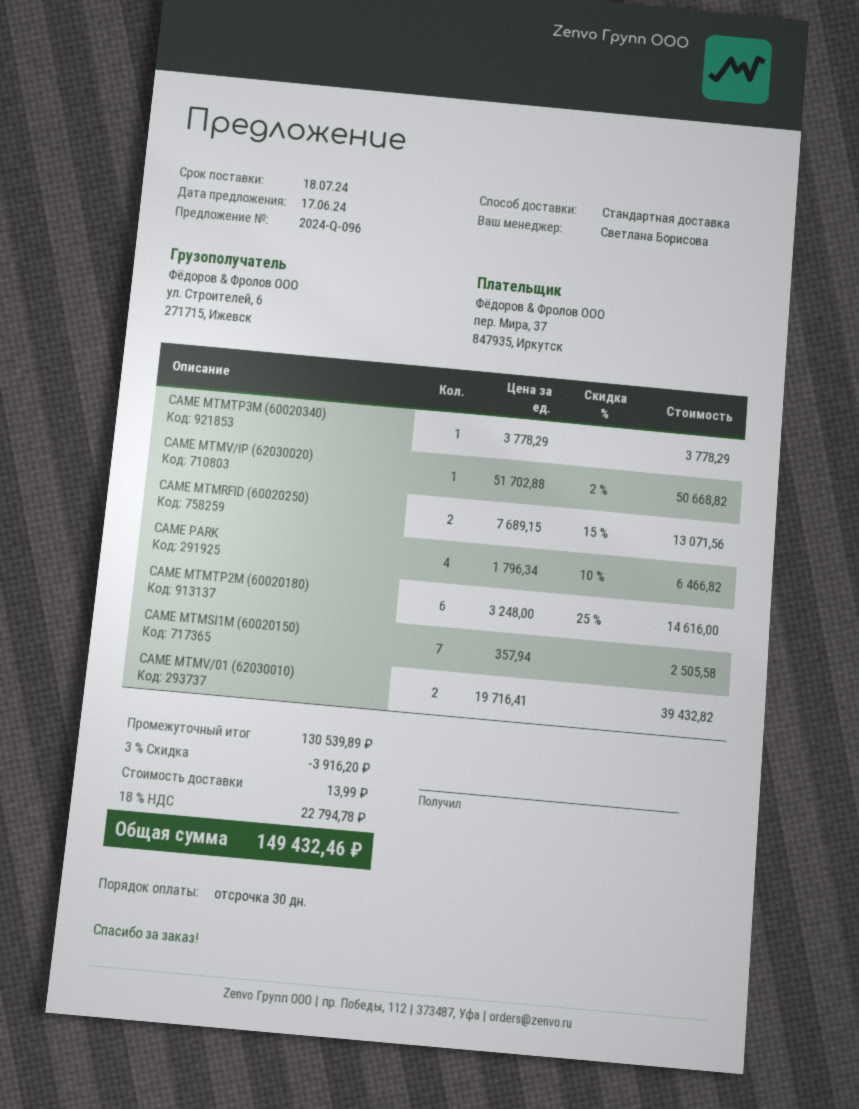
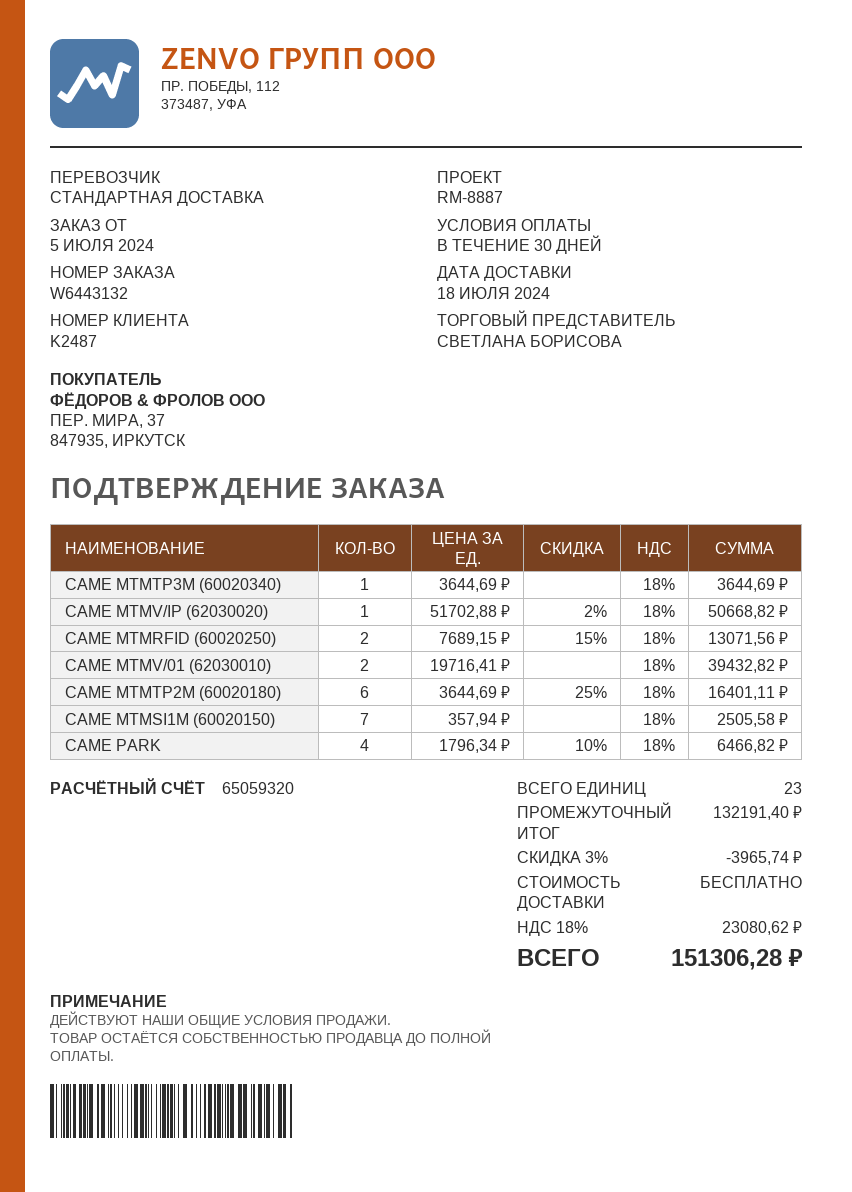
CAME MTMTP3M (60020340): 1 x 3778.29 = 3778.29 -> 1 x 3644.69 = 3644.69
CAME MTMTP2M (60020180): 6 x 3248.00 - 25% = 14616.00 -> 6 x 3644.69 - 25% = 16401.11
subtotal: 130539.89 -> 132191.40
discount: 3% = 3916.20 -> 3% = 3965.74
shipping: 13.99 -> 0.00
tax: 18% = 22794.78 -> 18% = 23080.62
total: 149432.46 -> 151306.28

